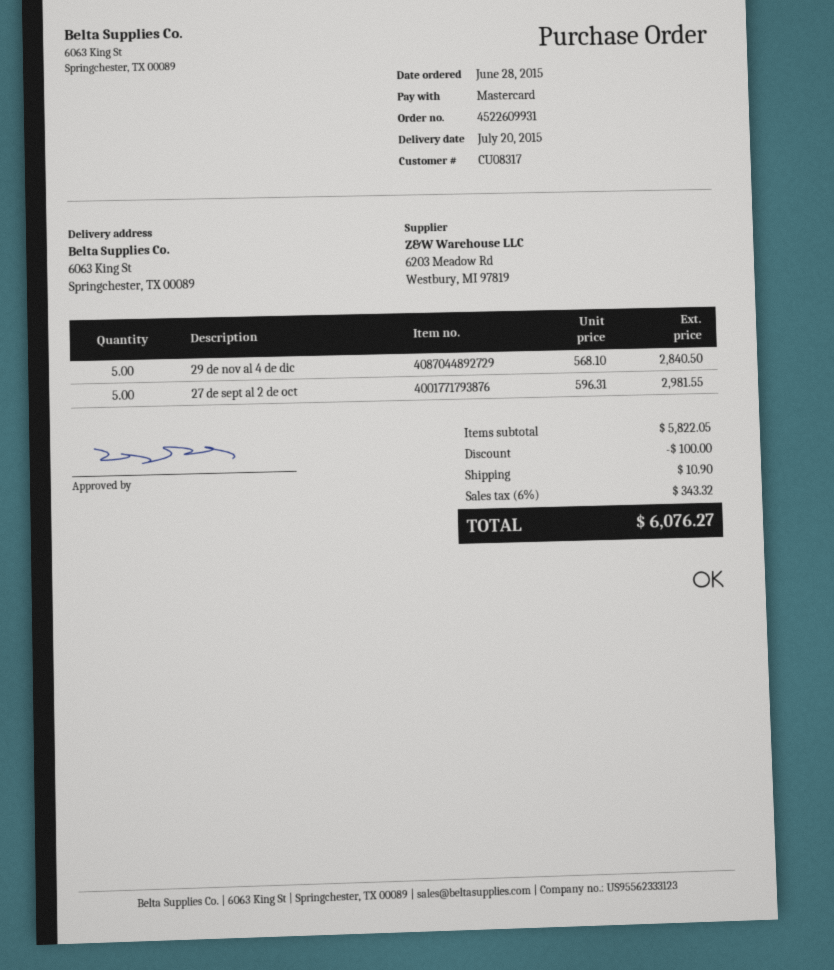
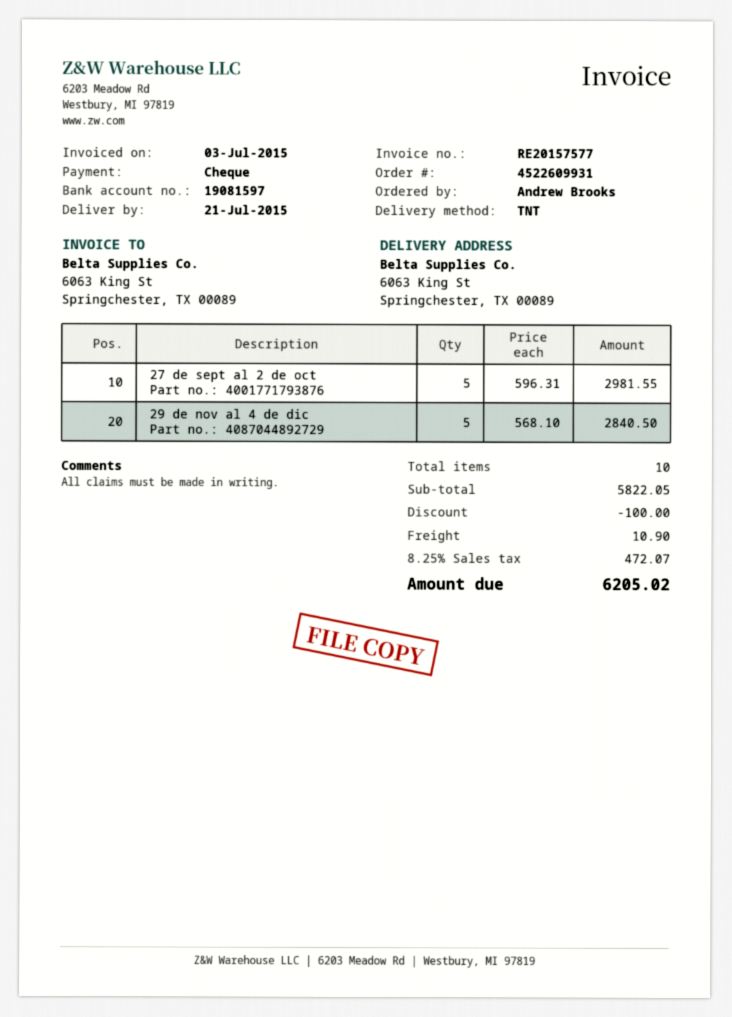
delivery date: 2015-07-20 -> 2015-07-21
payment method: Mastercard -> cheque
tax: 6% = 343.32 -> 8.25% = 472.07
total: 6076.27 -> 6205.02

